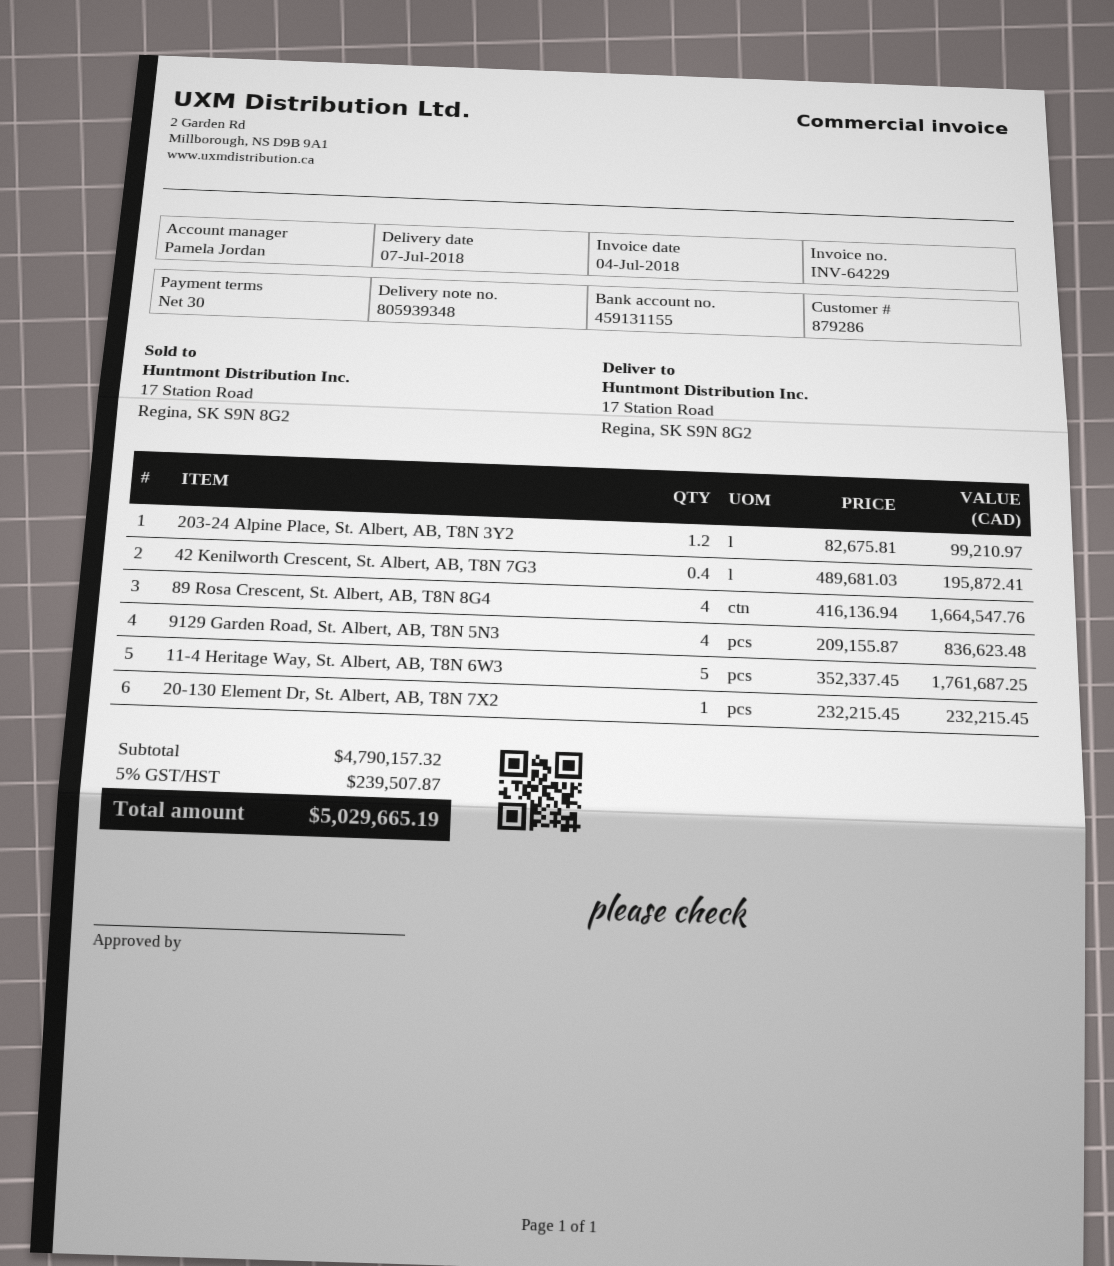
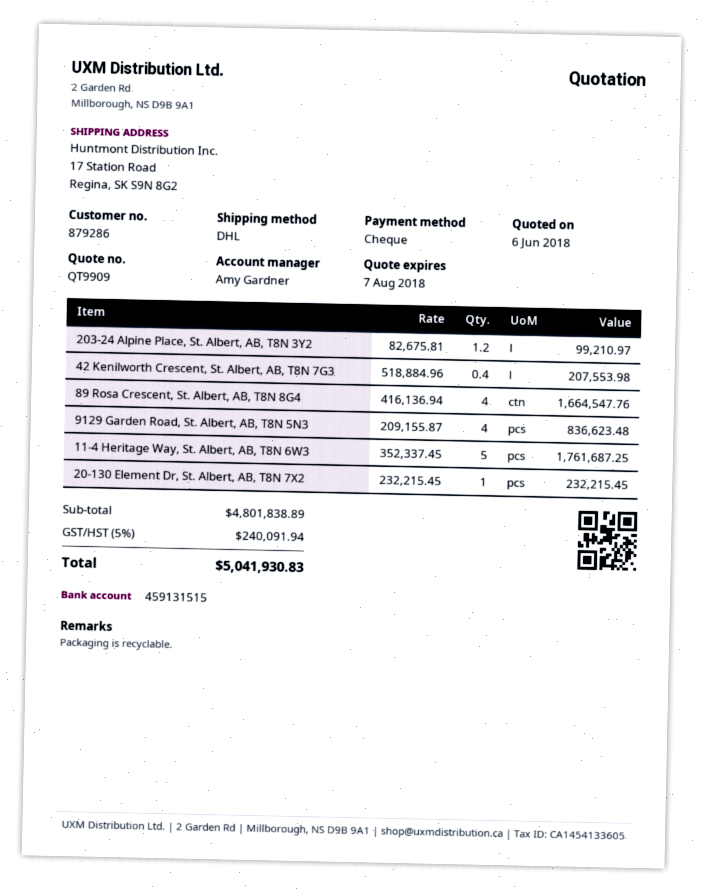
sales rep: Pamela Jordan -> Amy Gardner
bank account: 459131155 -> 459131515
42 Kenilworth Crescent, St. Albert, AB, T8N 7G3: 0.4 x 489681.03 = 195872.41 -> 0.4 x 518884.96 = 207553.98
subtotal: 4790157.32 -> 4801838.89
tax: 5% = 239507.87 -> 5% = 240091.94
total: 5029665.19 -> 5041930.83

